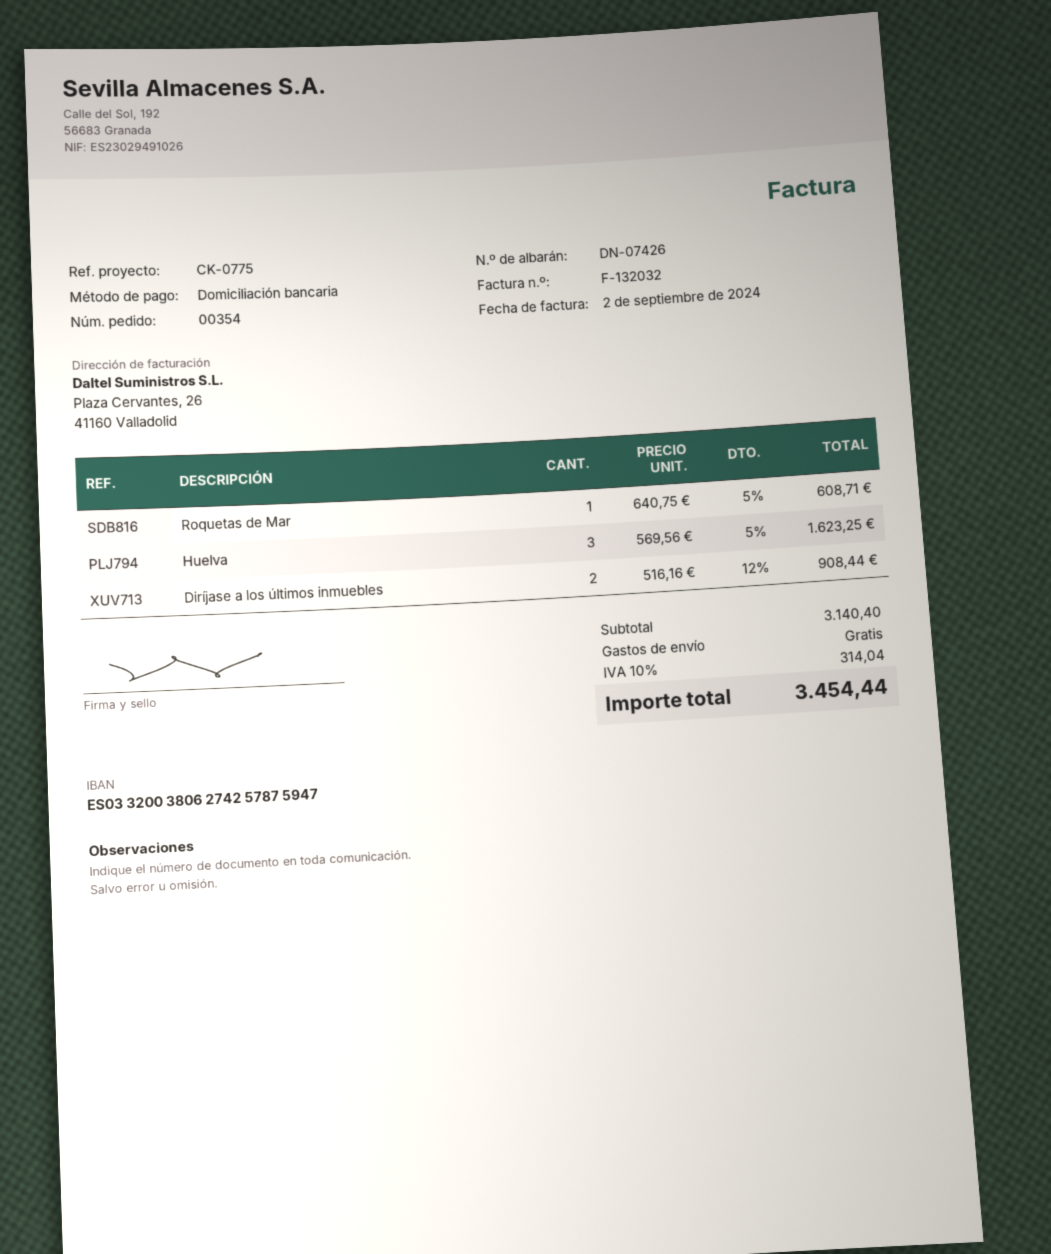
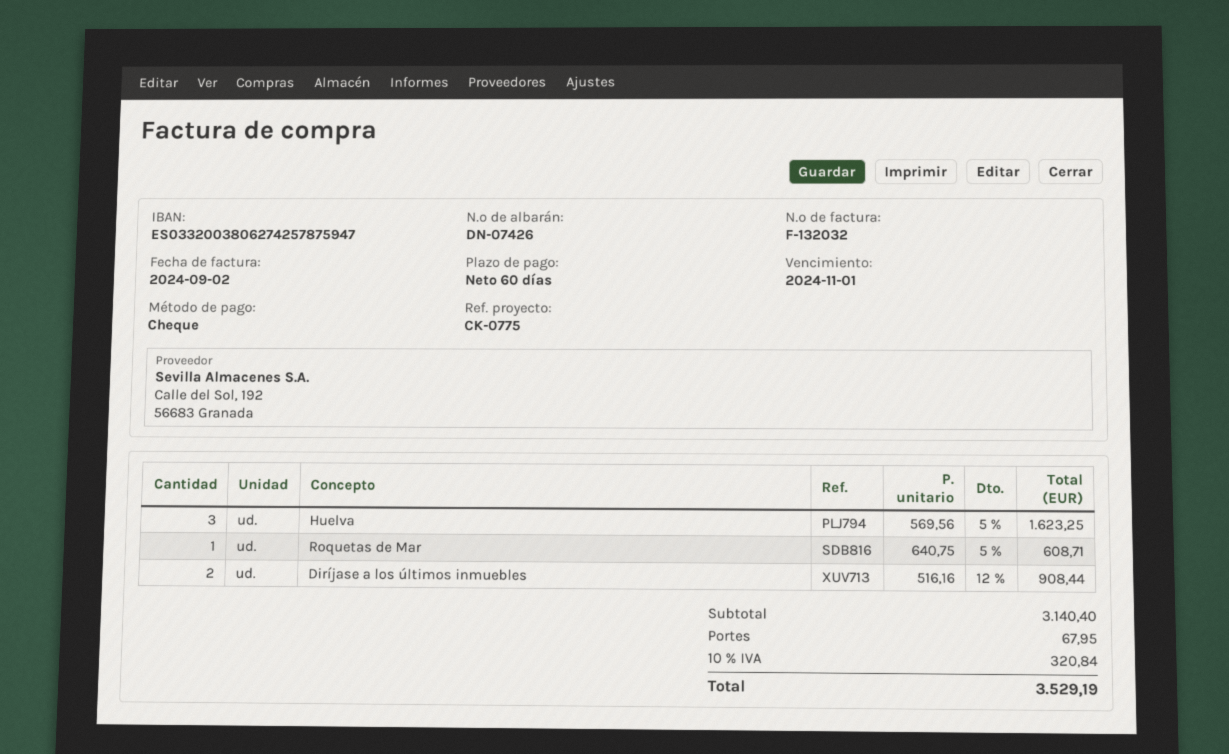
payment method: direct debit -> cheque
shipping: 0.00 -> 67.95
tax: 10% = 314.04 -> 10% = 320.84
total: 3454.44 -> 3529.19

